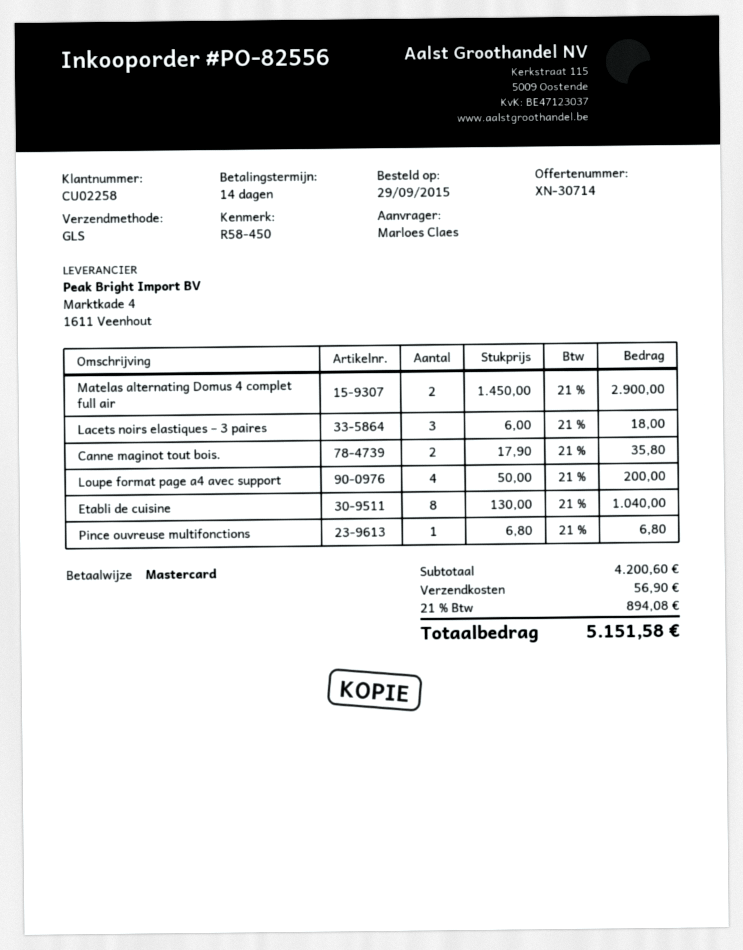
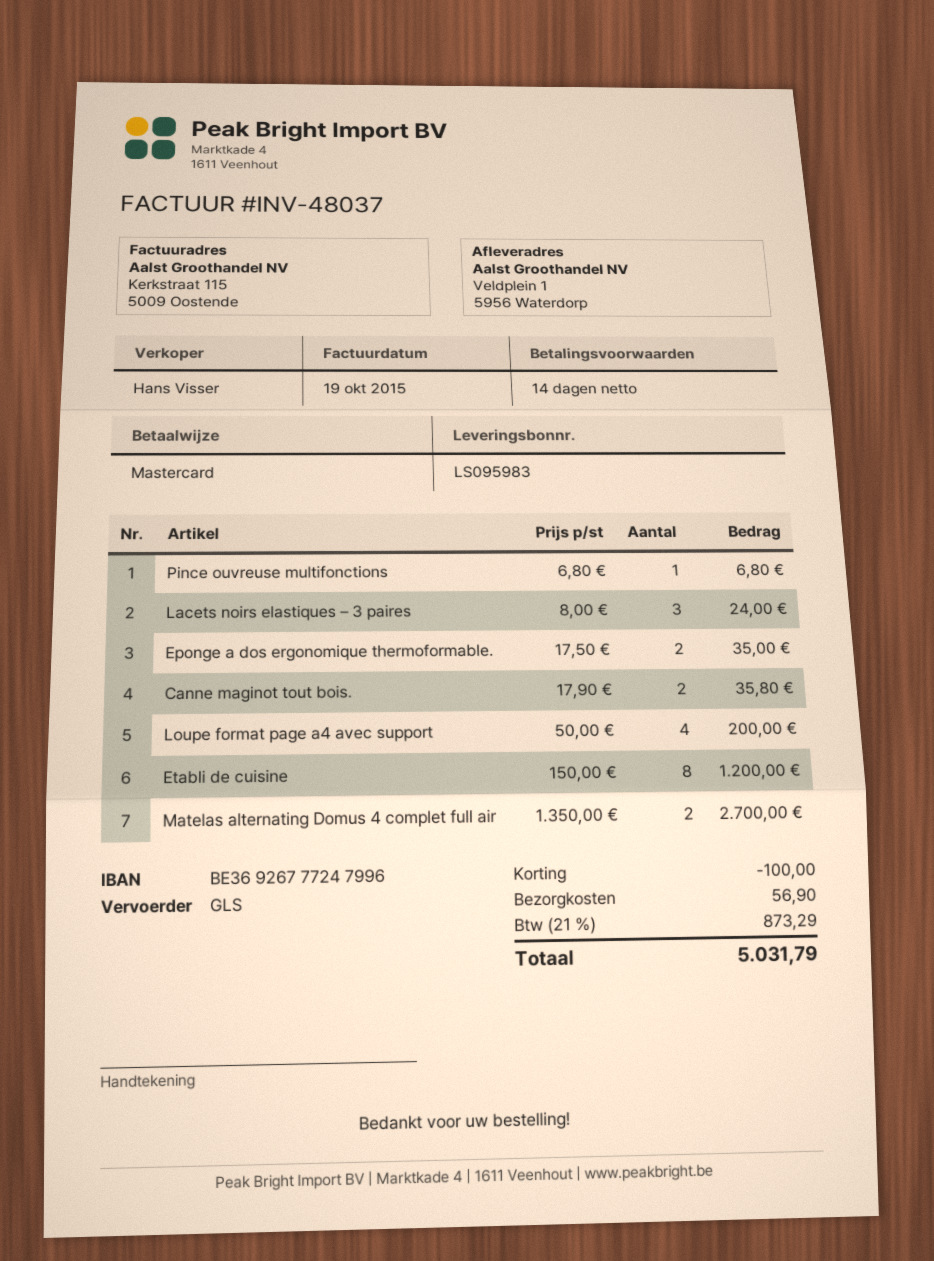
Matelas alternating Domus 4 complet full air: 2 x 1450.00 = 2900.00 -> 2 x 1350.00 = 2700.00
Lacets noirs elastiques – 3 paires: 3 x 6.00 = 18.00 -> 3 x 8.00 = 24.00
Etabli de cuisine: 8 x 130.00 = 1040.00 -> 8 x 150.00 = 1200.00
Eponge a dos ergonomique thermoformable.: none -> 2 x 17.50 = 35.00
discount: none -> 100.00
tax: 21% = 894.08 -> 21% = 873.29
total: 5151.58 -> 5031.79

